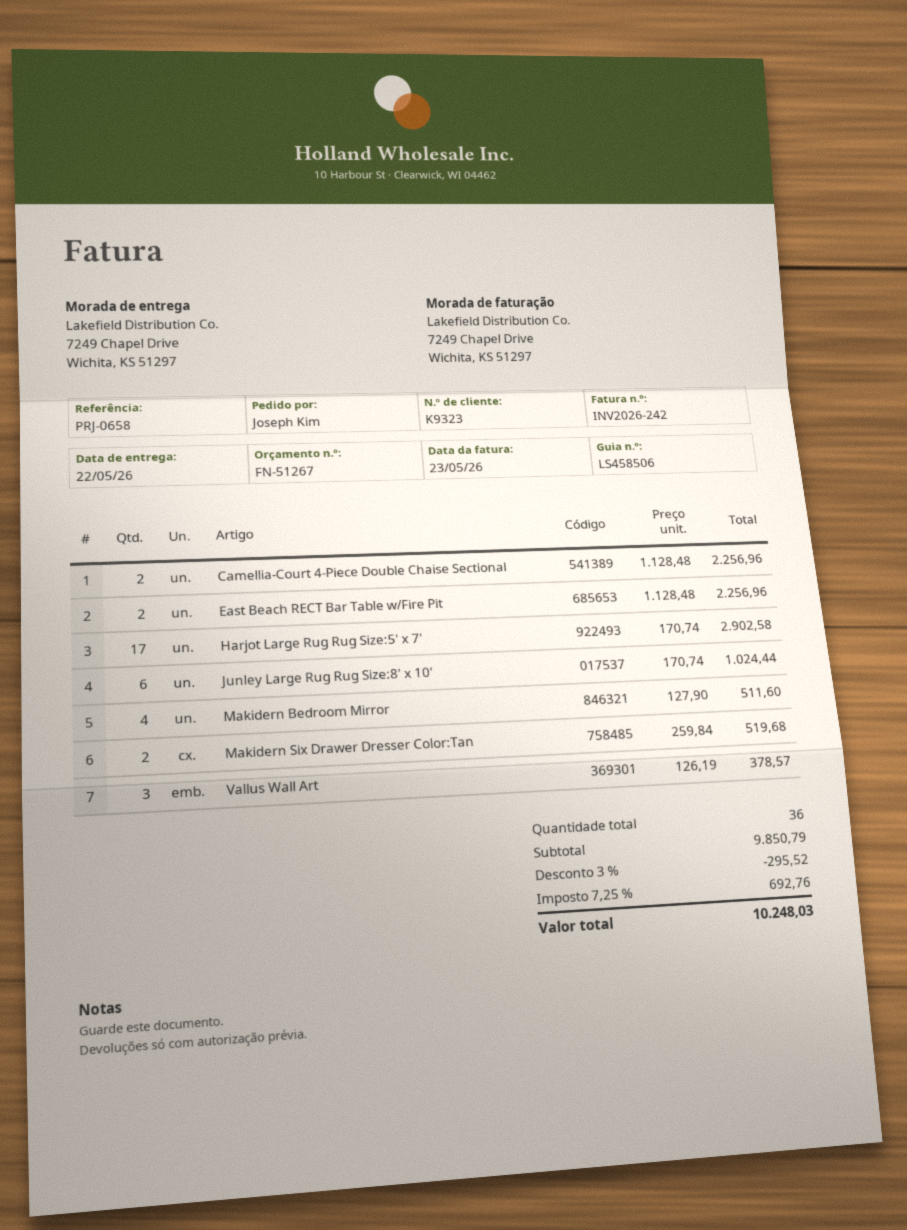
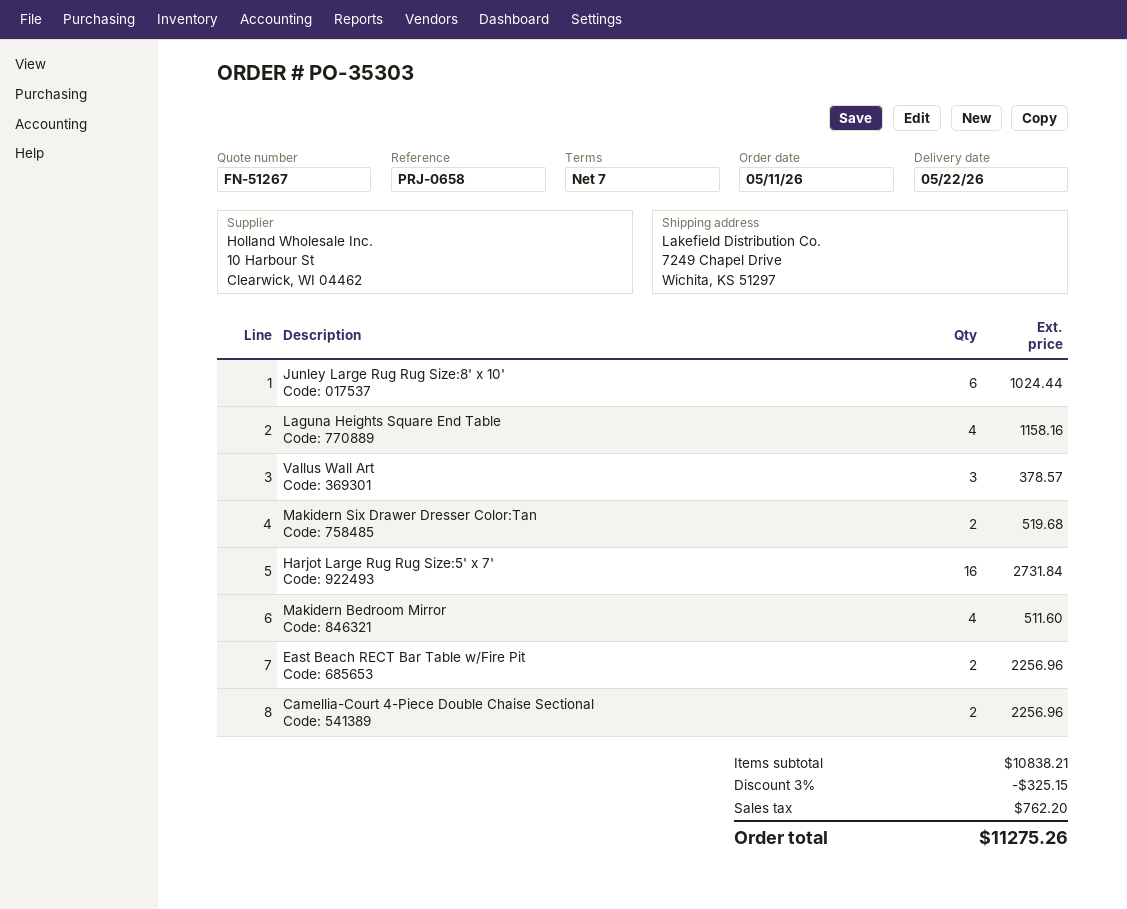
Harjot Large Rug Rug Size:5' x 7': 17 for 2902.58 -> 16 for 2731.84
Laguna Heights Square End Table: none -> 4 for 1158.16
subtotal: 9850.79 -> 10838.21
discount: 3% = 295.52 -> 3% = 325.15
tax: 692.76 -> 762.20
total: 10248.03 -> 11275.26

